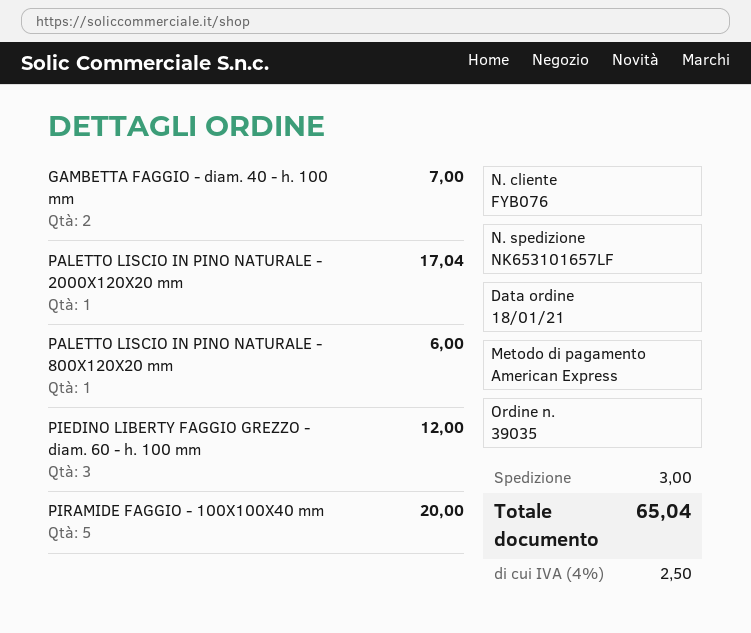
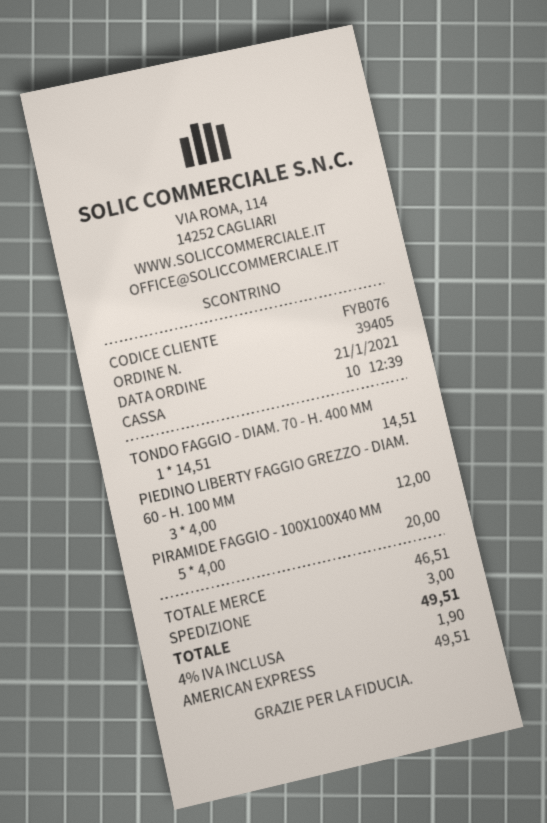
order number: 39035 -> 39405
order date: 2021-01-18 -> 2021-01-21
GAMBETTA FAGGIO - diam. 40 - h. 100 mm: 2 for 7.00 -> none
PALETTO LISCIO IN PINO NATURALE - 2000X120X20 mm: 1 for 17.04 -> none
PALETTO LISCIO IN PINO NATURALE - 800X120X20 mm: 1 for 6.00 -> none
TONDO FAGGIO - DIAM. 70 - H. 400 MM: none -> 1 for 14.51
tax: 4% = 2.50 -> 4% = 1.90
total: 65.04 -> 49.51

